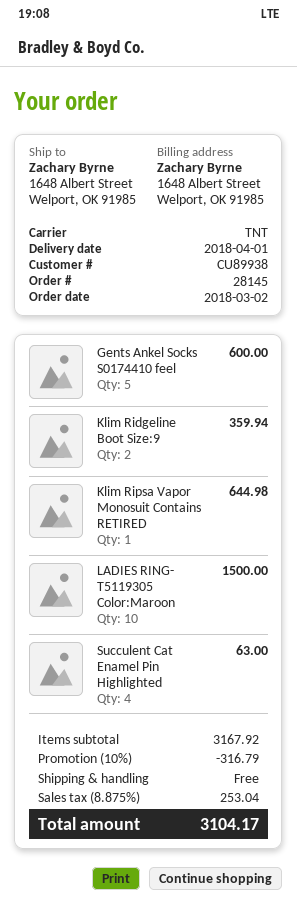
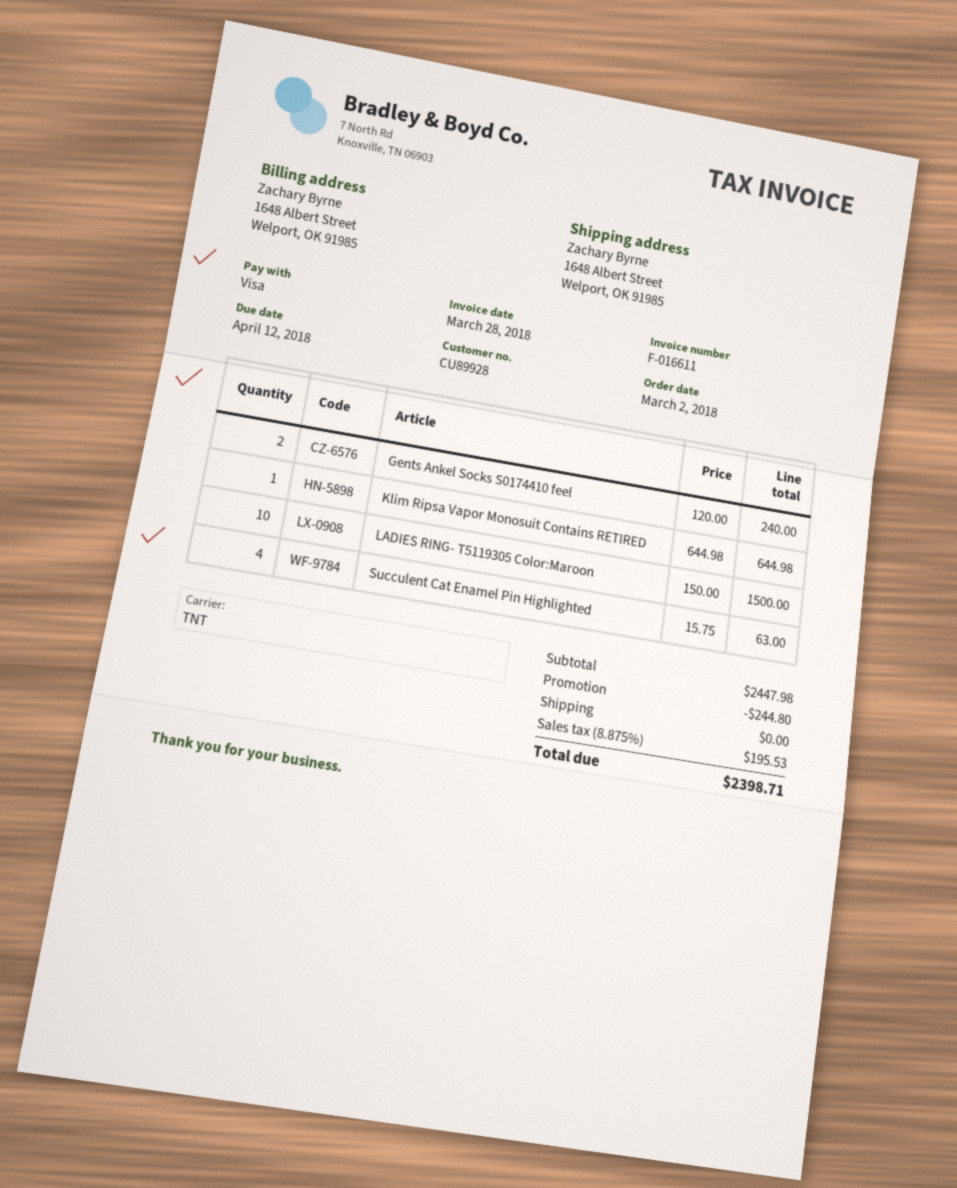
customer number: CU89938 -> CU89928
Gents Ankel Socks S0174410 feel: 5 for 600.00 -> 2 for 240.00
Klim Ridgeline Boot Size:9: 2 for 359.94 -> none
subtotal: 3167.92 -> 2447.98
discount: 316.79 -> 244.80
tax: 8.875% = 253.04 -> 8.875% = 195.53
total: 3104.17 -> 2398.71

